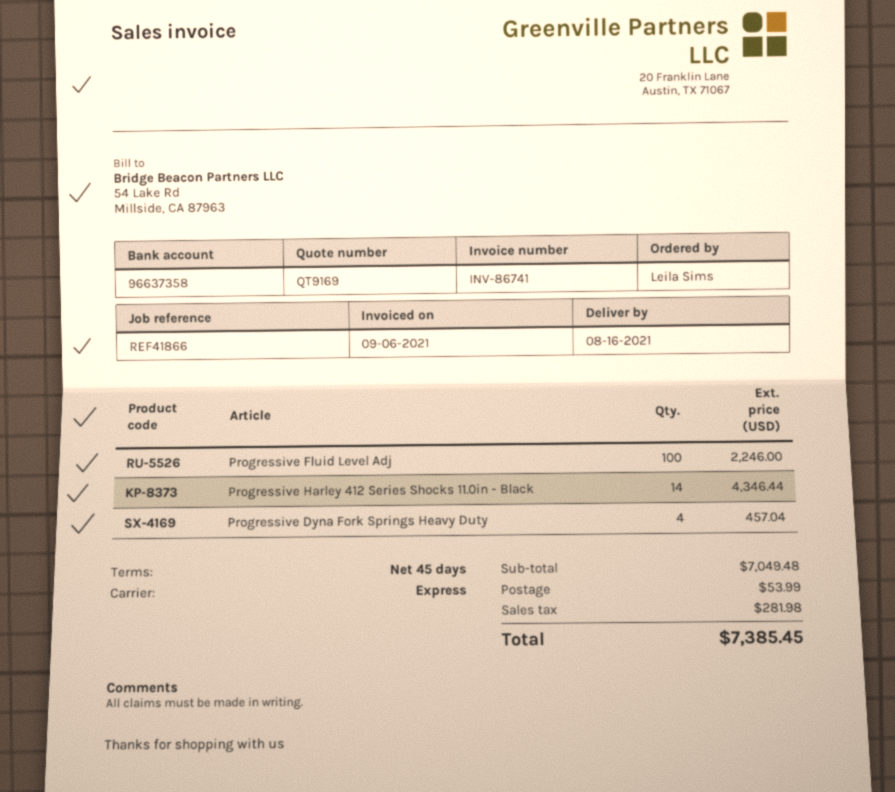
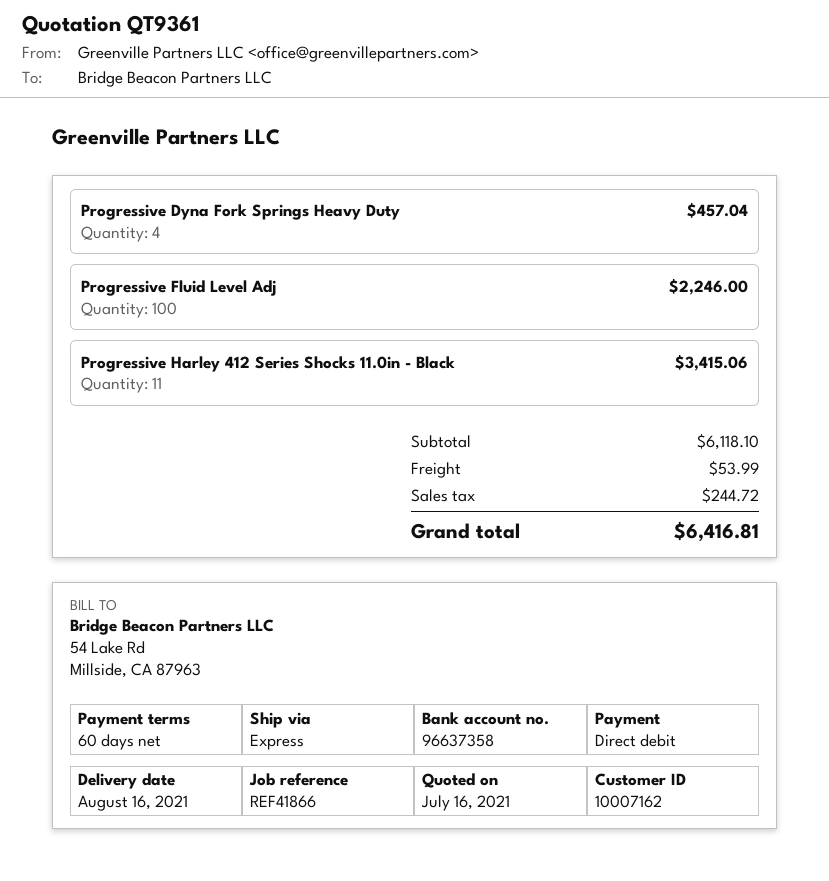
quote number: QT9169 -> QT9361
payment terms: 45 days -> 60 days
Progressive Harley 412 Series Shocks 11.0in - Black: 14 for 4346.44 -> 11 for 3415.06
subtotal: 7049.48 -> 6118.10
tax: 281.98 -> 244.72
total: 7385.45 -> 6416.81

